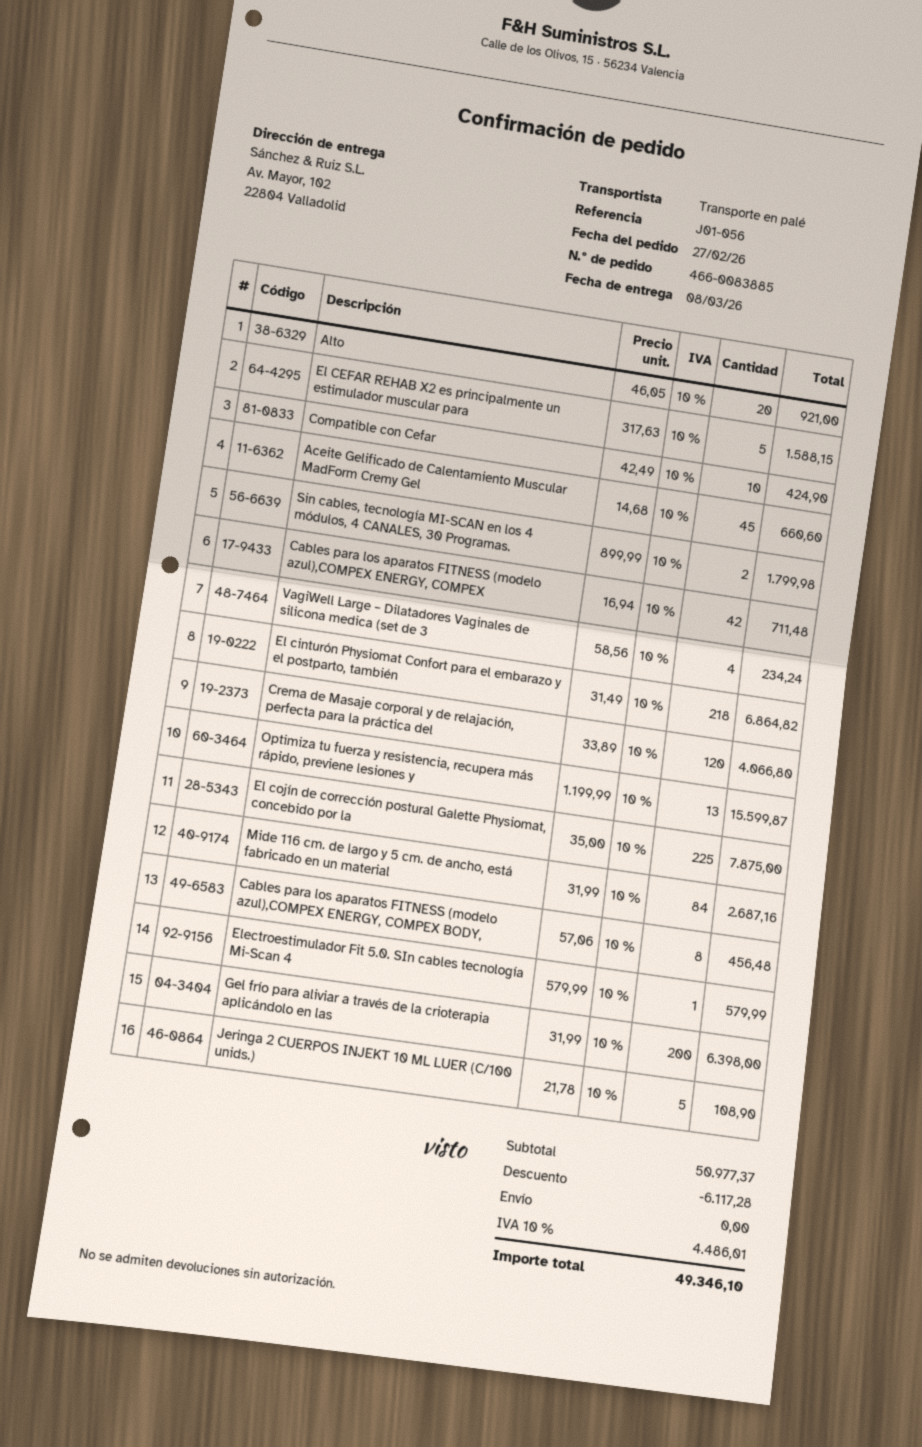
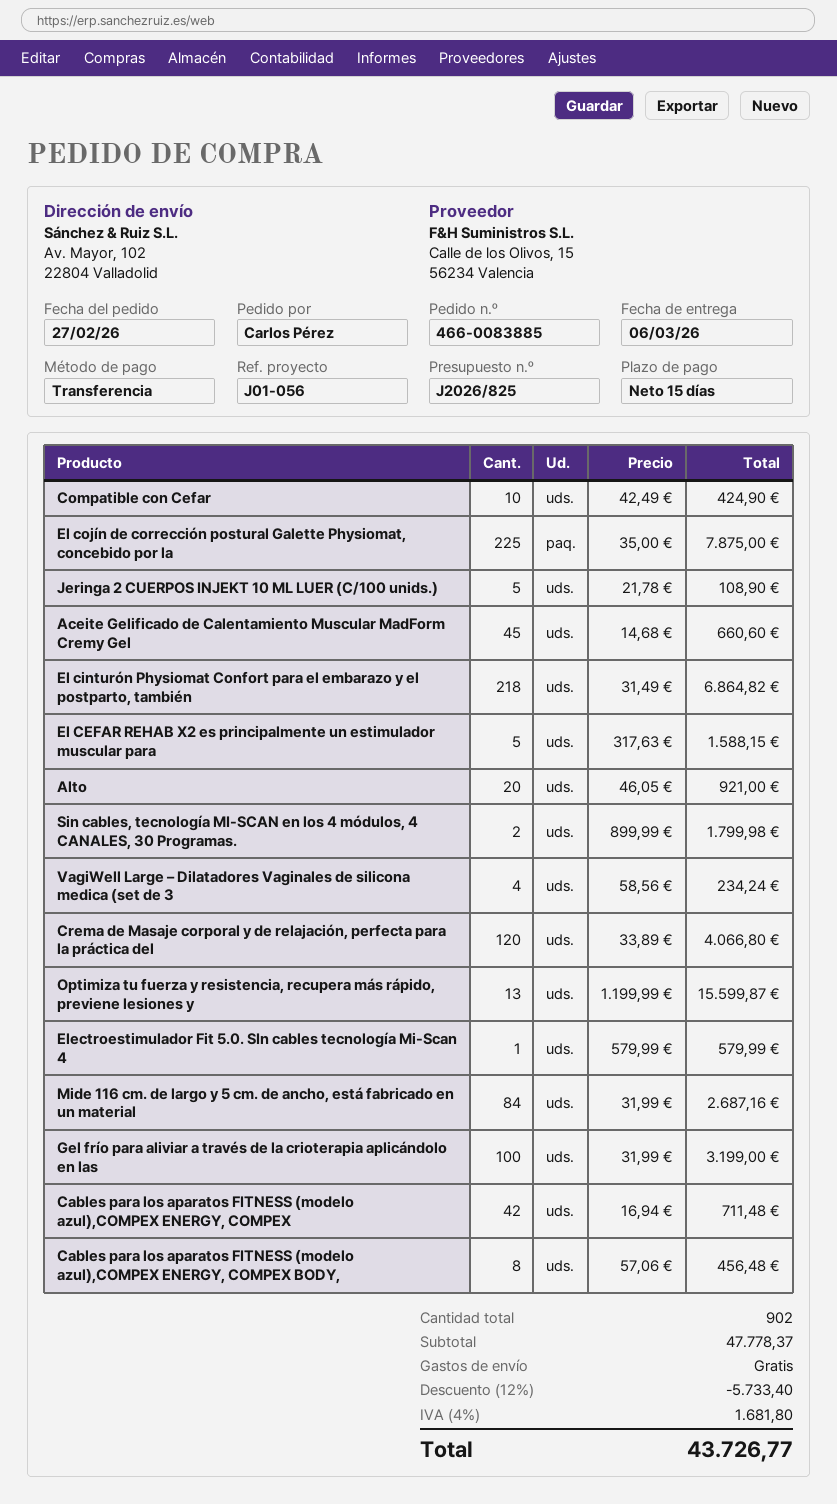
delivery date: 2026-03-08 -> 2026-03-06
Gel frío para aliviar a través de la crioterapia aplicándolo en las: 200 x 31.99 = 6398.00 -> 100 x 31.99 = 3199.00
subtotal: 50977.37 -> 47778.37
discount: 6117.28 -> 5733.40
tax: 10% = 4486.01 -> 4% = 1681.80
total: 49346.10 -> 43726.77

